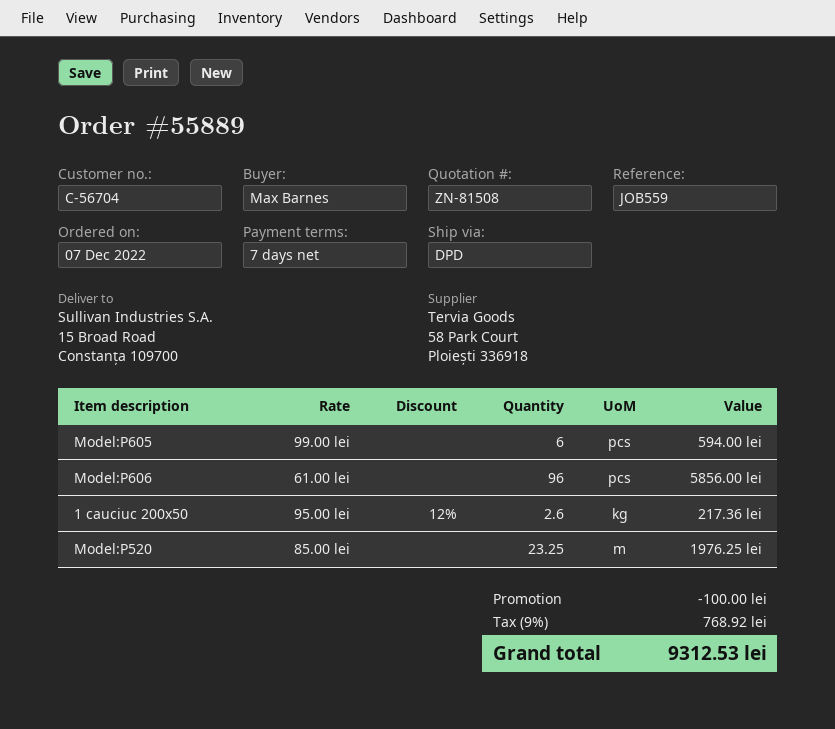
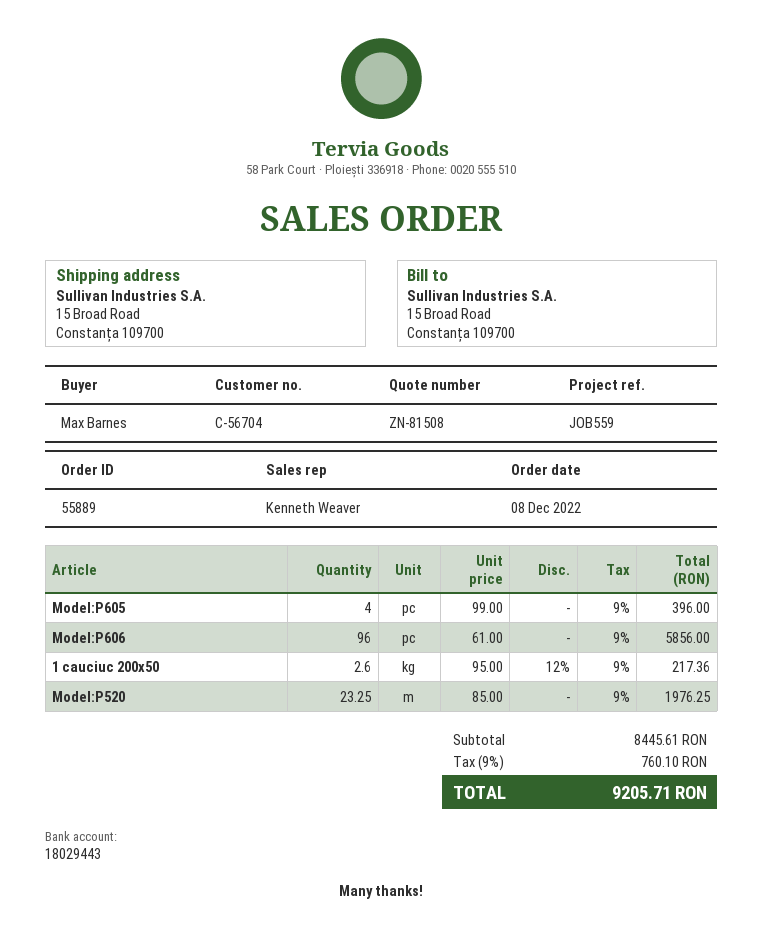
order date: 2022-12-07 -> 2022-12-08
Model:P605: 6 x 99.00 = 594.00 -> 4 x 99.00 = 396.00
discount: 100.00 -> none
tax: 9% = 768.92 -> 9% = 760.10
total: 9312.53 -> 9205.71

